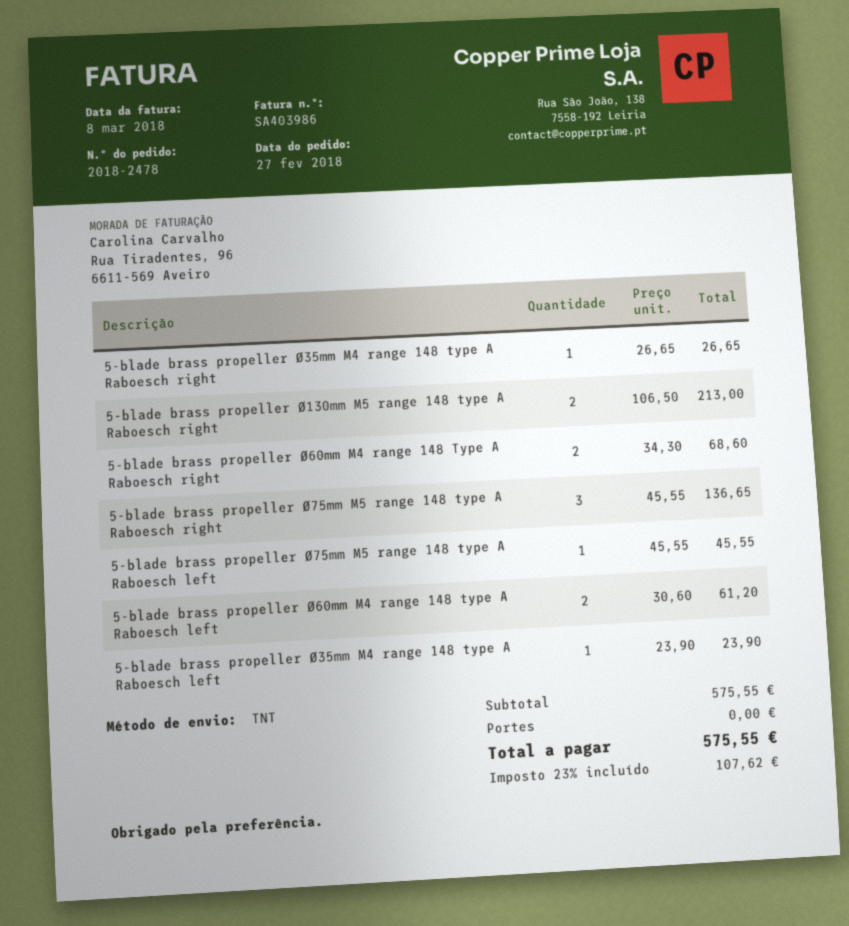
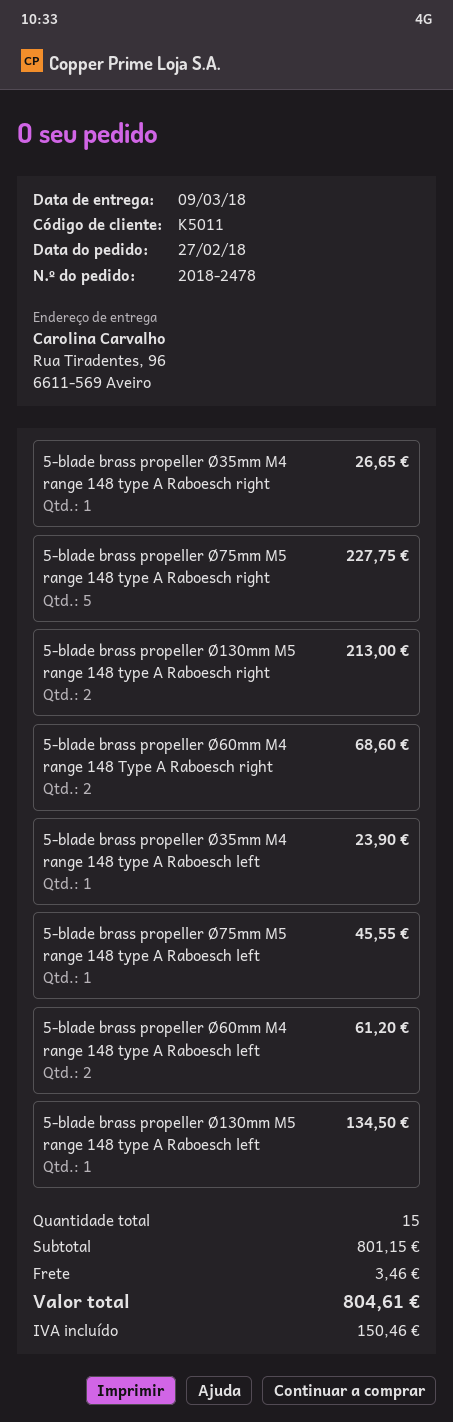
5-blade brass propeller Ø75mm M5 range 148 type A Raboesch right: 3 for 136.65 -> 5 for 227.75
5-blade brass propeller Ø130mm M5 range 148 type A Raboesch left: none -> 1 for 134.50
subtotal: 575.55 -> 801.15
shipping: 0.00 -> 3.46
tax: 107.62 -> 150.46
total: 575.55 -> 804.61

